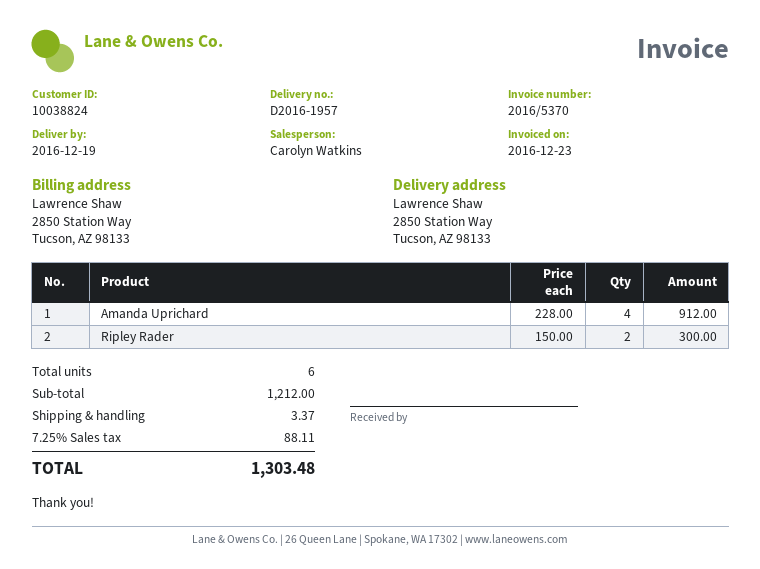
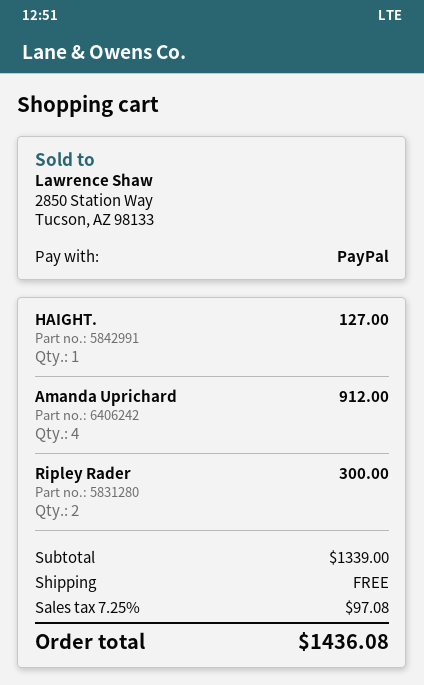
HAIGHT.: none -> 1 for 127.00
subtotal: 1212.00 -> 1339.00
shipping: 3.37 -> 0.00
tax: 7.25% = 88.11 -> 7.25% = 97.08
total: 1303.48 -> 1436.08

